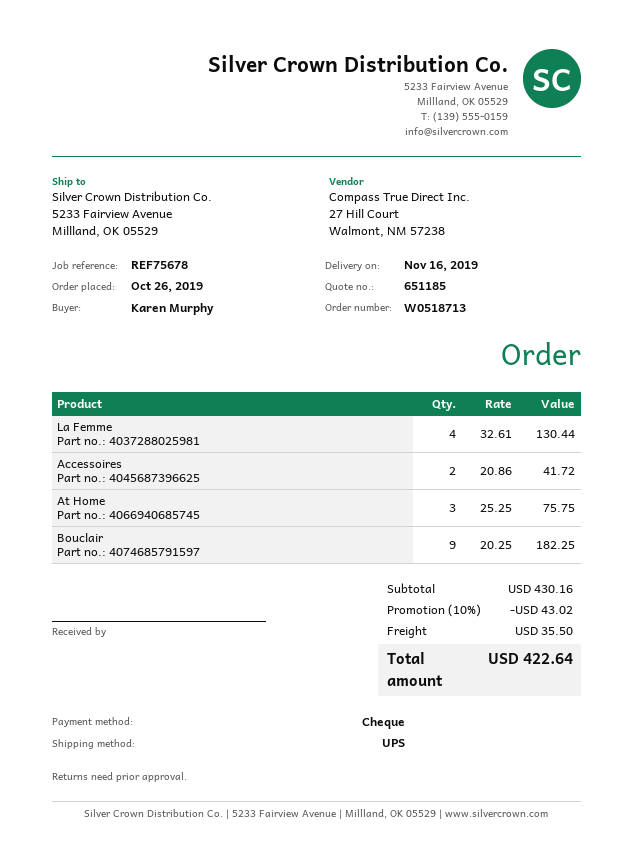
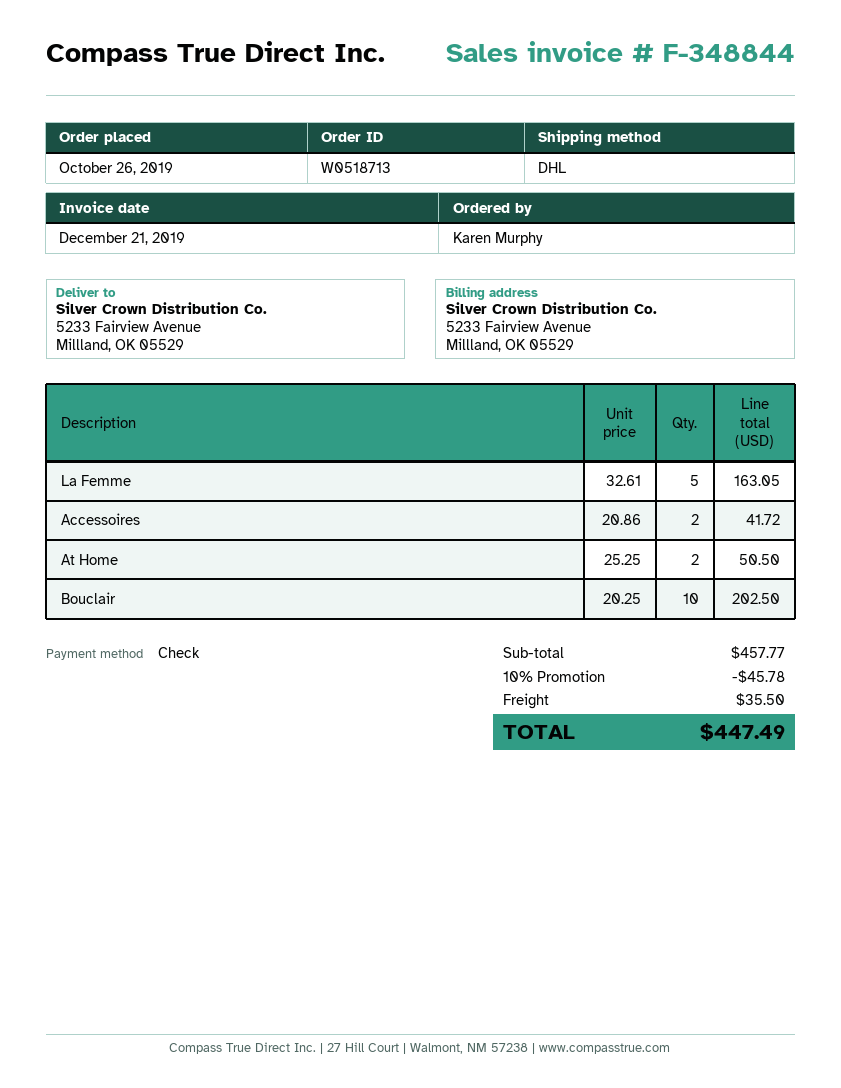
shipping method: UPS -> DHL
La Femme: 4 x 32.61 = 130.44 -> 5 x 32.61 = 163.05
At Home: 3 x 25.25 = 75.75 -> 2 x 25.25 = 50.50
Bouclair: 9 x 20.25 = 182.25 -> 10 x 20.25 = 202.50
subtotal: 430.16 -> 457.77
discount: 10% = 43.02 -> 10% = 45.78
total: 422.64 -> 447.49

